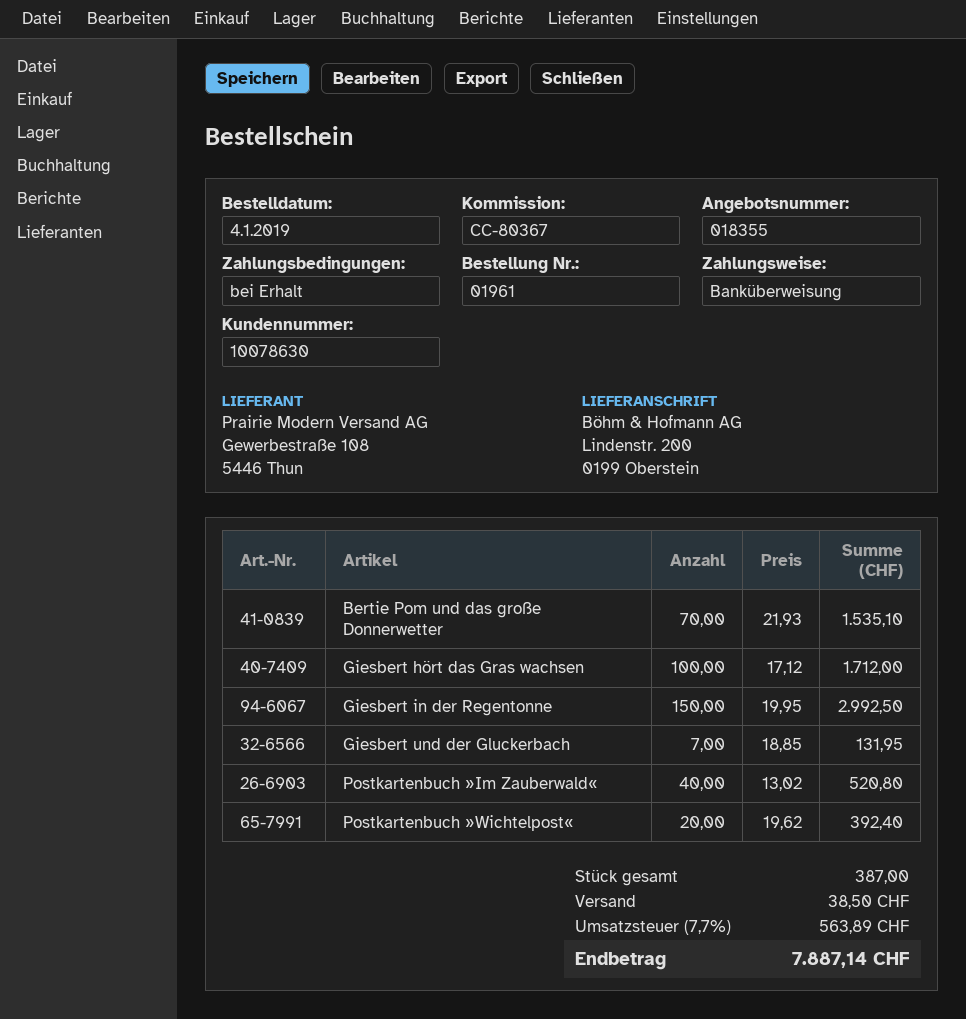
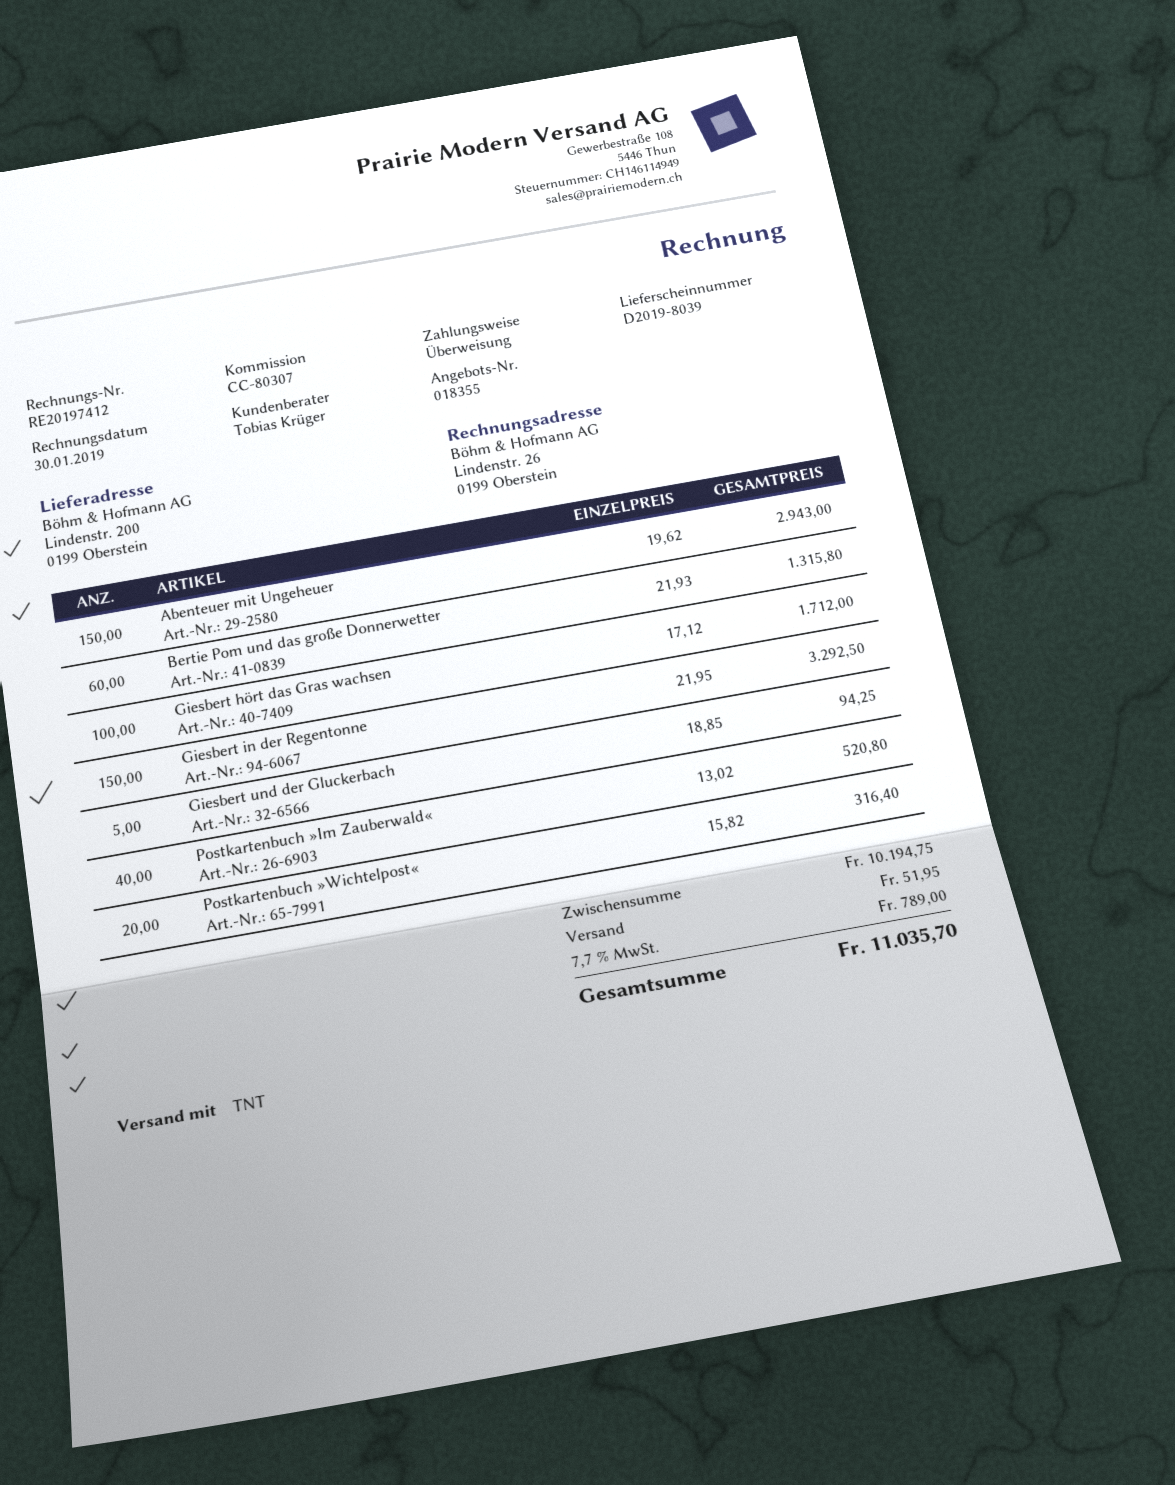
reference: CC-80367 -> CC-80307
Bertie Pom und das große Donnerwetter: 70 x 21.93 = 1535.10 -> 60 x 21.93 = 1315.80
Giesbert in der Regentonne: 150 x 19.95 = 2992.50 -> 150 x 21.95 = 3292.50
Giesbert und der Gluckerbach: 7 x 18.85 = 131.95 -> 5 x 18.85 = 94.25
Postkartenbuch »Wichtelpost«: 20 x 19.62 = 392.40 -> 20 x 15.82 = 316.40
Abenteuer mit Ungeheuer: none -> 150 x 19.62 = 2943.00
shipping: 38.50 -> 51.95
tax: 7.7% = 563.89 -> 7.7% = 789.00
total: 7887.14 -> 11035.70

